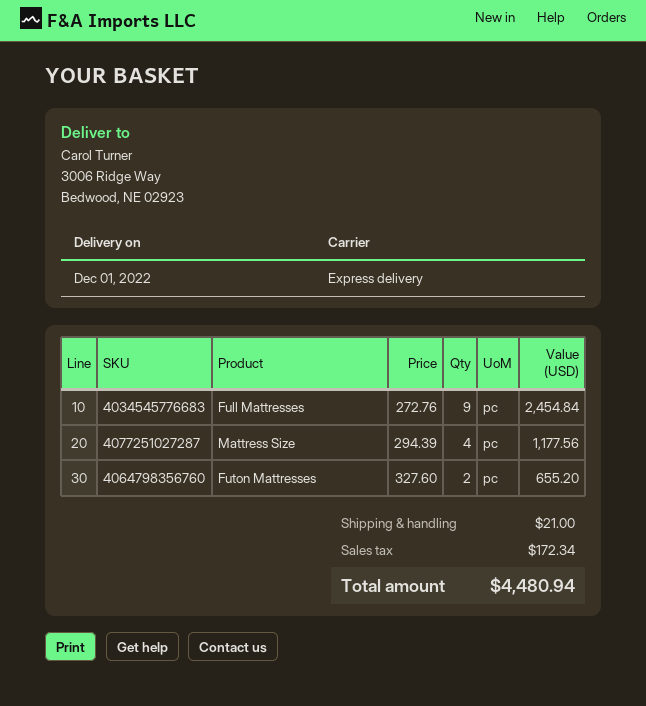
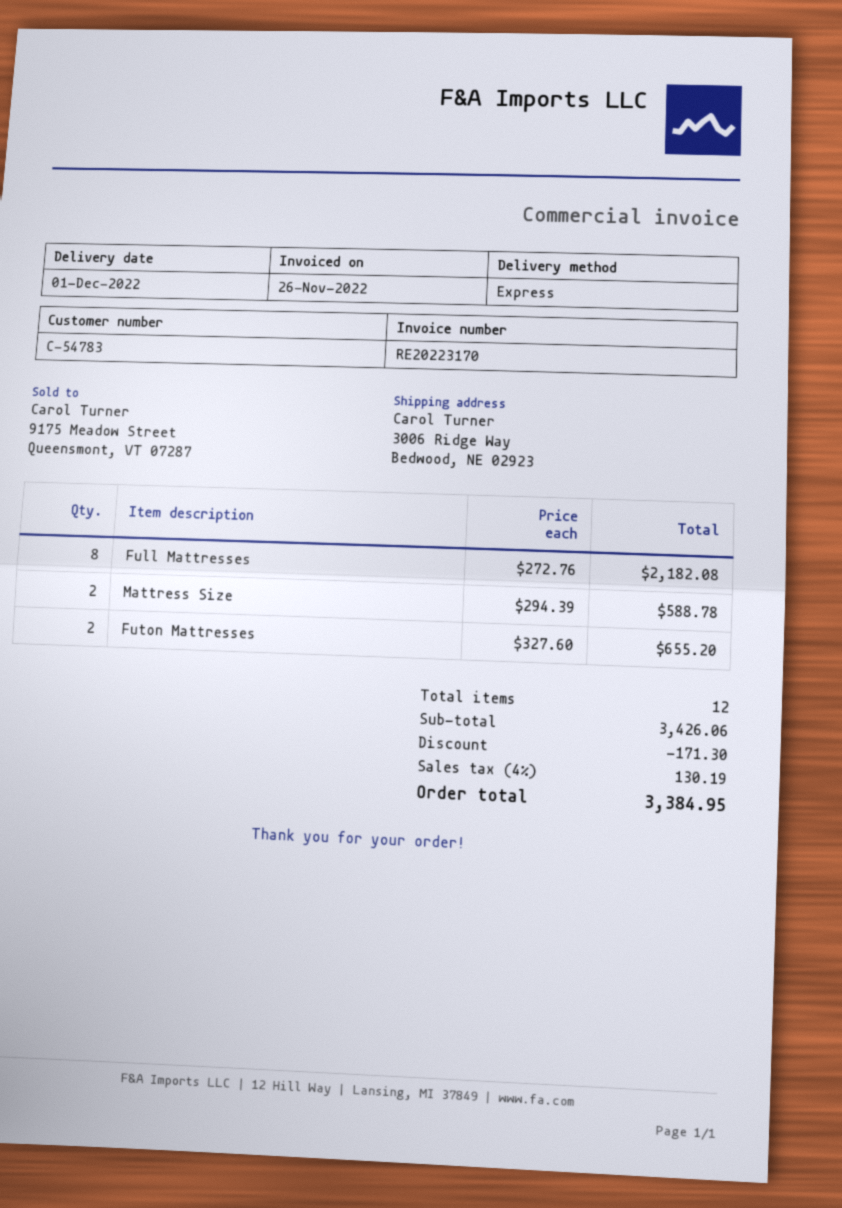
Full Mattresses: 9 x 272.76 = 2454.84 -> 8 x 272.76 = 2182.08
Mattress Size: 4 x 294.39 = 1177.56 -> 2 x 294.39 = 588.78
discount: none -> 171.30
shipping: 21.00 -> none
tax: 172.34 -> 130.19
total: 4480.94 -> 3384.95

